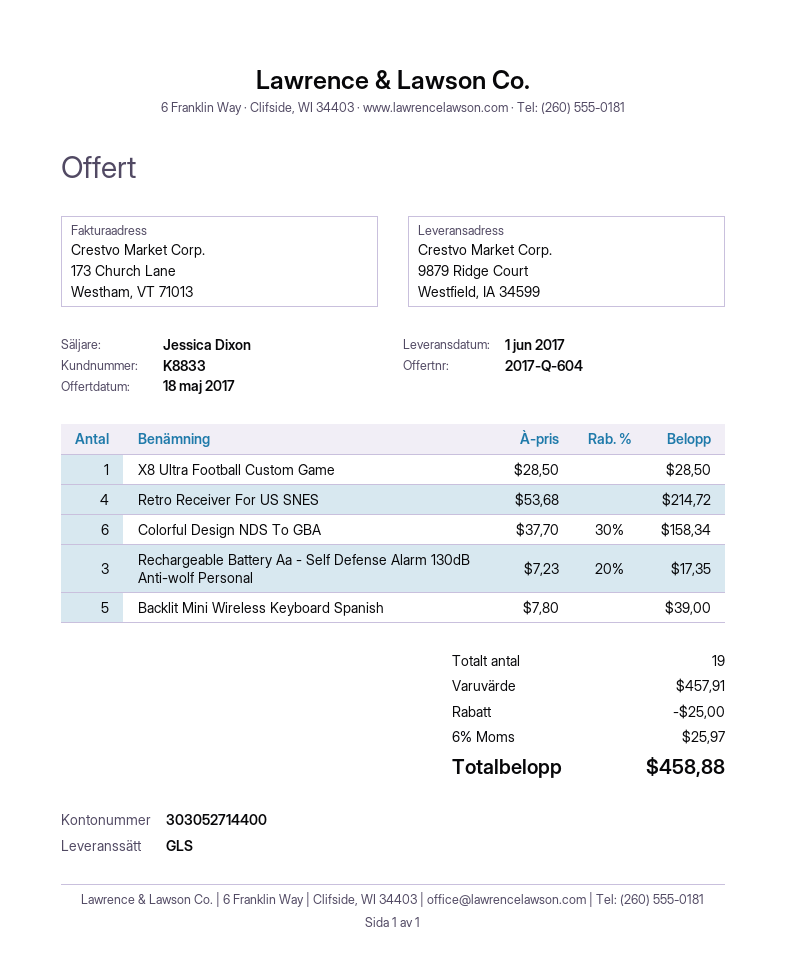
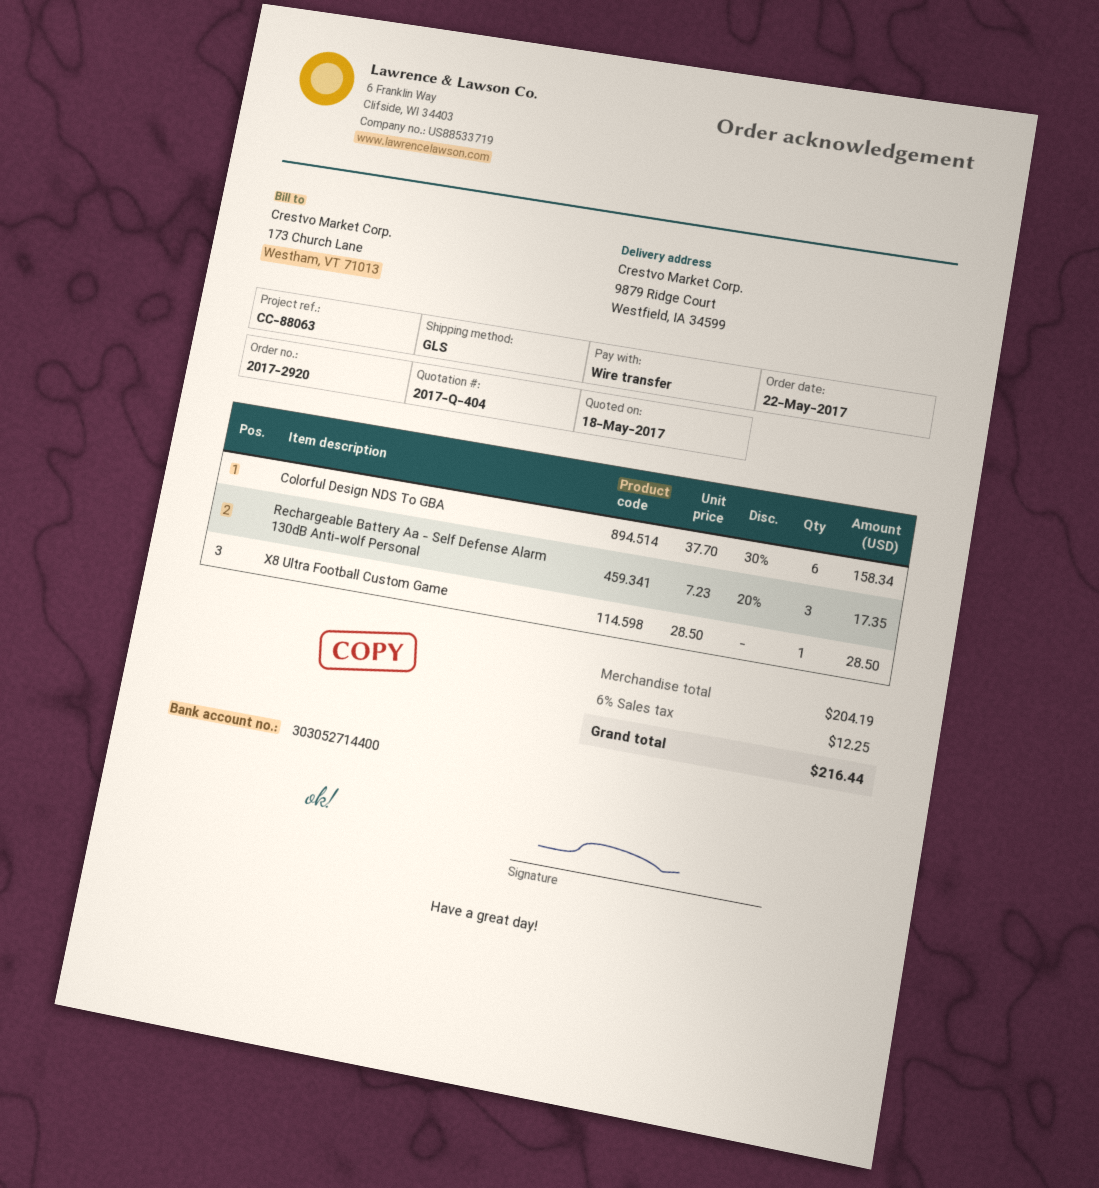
quote number: 2017-Q-604 -> 2017-Q-404
Retro Receiver For US SNES: 4 x 53.68 = 214.72 -> none
Backlit Mini Wireless Keyboard Spanish: 5 x 7.80 = 39.00 -> none
subtotal: 457.91 -> 204.19
discount: 25.00 -> none
tax: 6% = 25.97 -> 6% = 12.25
total: 458.88 -> 216.44

